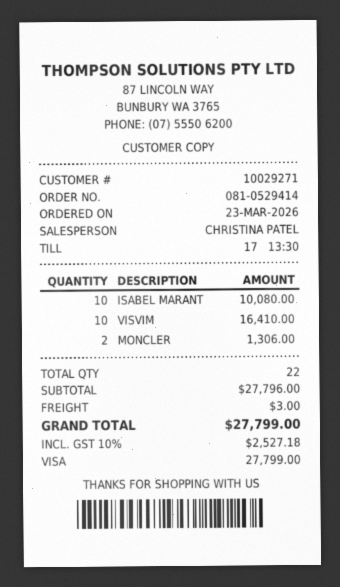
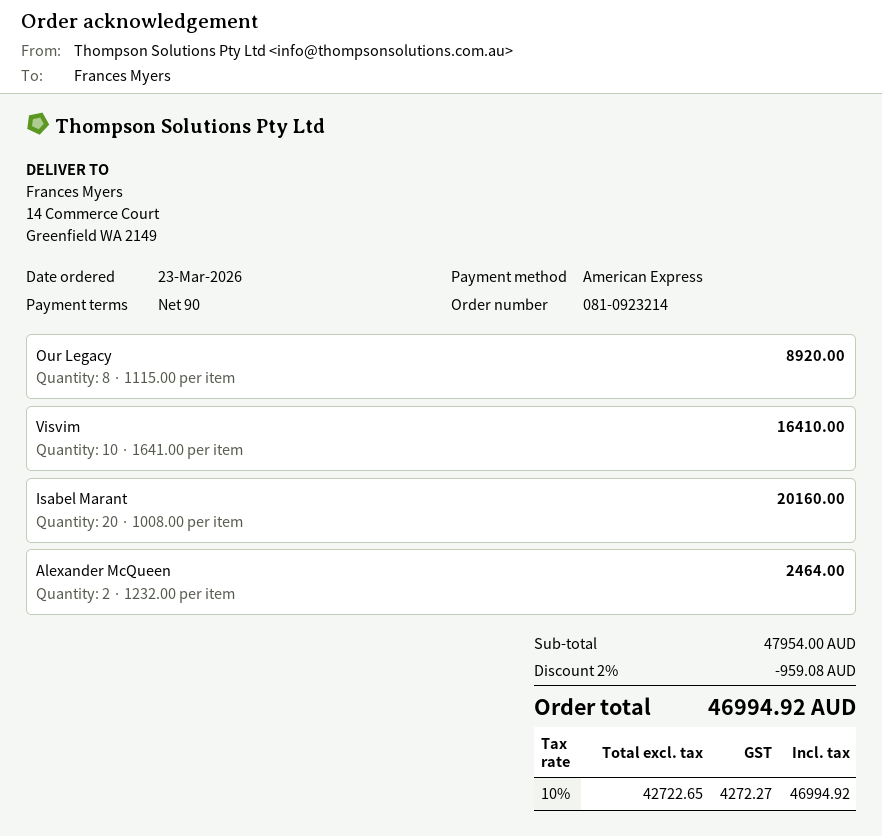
order number: 081-0529414 -> 081-0923214
payment method: Visa -> American Express
ISABEL MARANT: 10 for 10080.00 -> 20 for 20160.00
MONCLER: 2 for 1306.00 -> none
Our Legacy: none -> 8 for 8920.00
Alexander McQueen: none -> 2 for 2464.00
subtotal: 27796.00 -> 47954.00
discount: none -> 2% = 959.08
shipping: 3.00 -> none
tax: 10% = 2527.18 -> 10% = 4272.27
total: 27799.00 -> 46994.92

